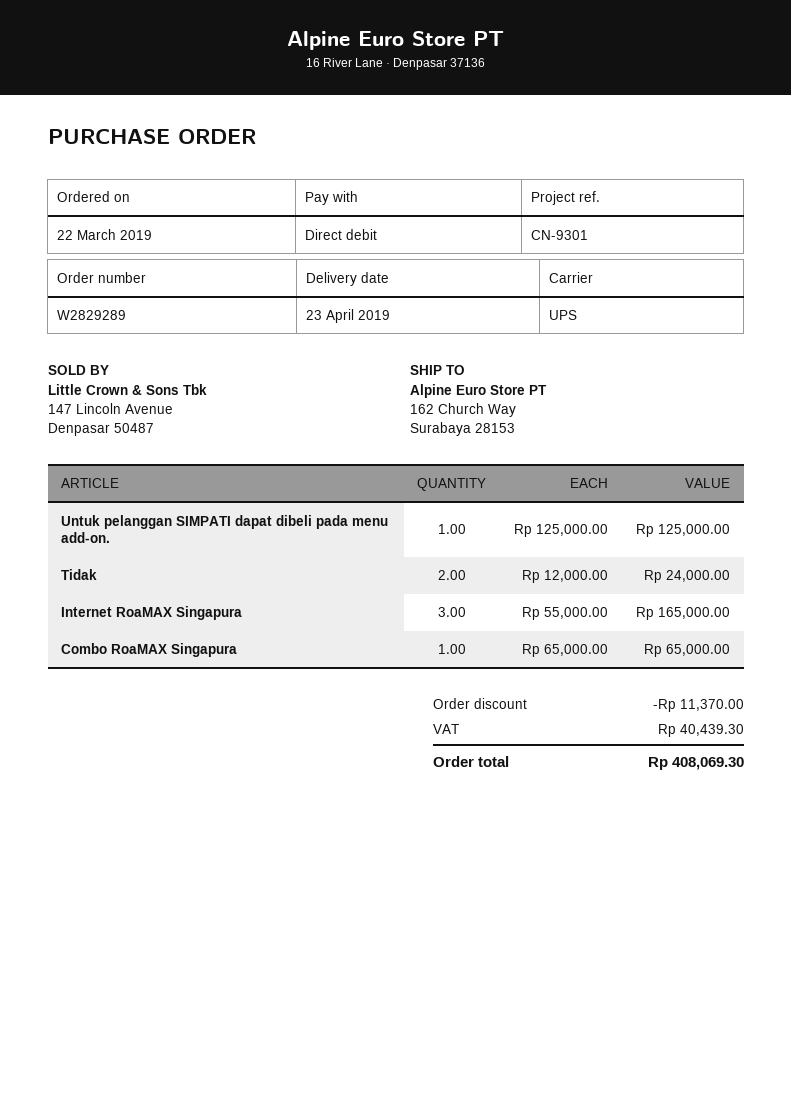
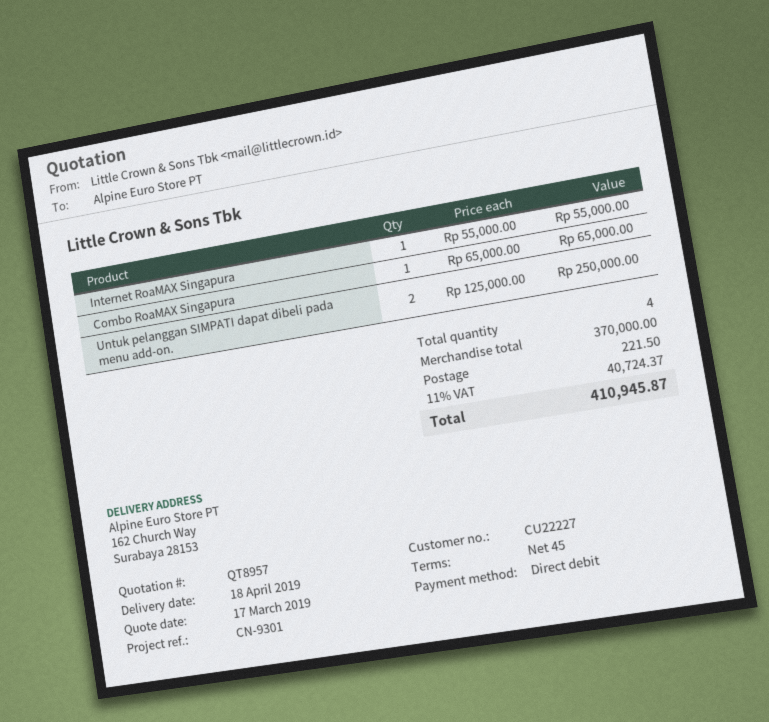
delivery date: 2019-04-23 -> 2019-04-18
Untuk pelanggan SIMPATI dapat dibeli pada menu add-on.: 1 x 125000.00 = 125000.00 -> 2 x 125000.00 = 250000.00
Tidak: 2 x 12000.00 = 24000.00 -> none
Internet RoaMAX Singapura: 3 x 55000.00 = 165000.00 -> 1 x 55000.00 = 55000.00
discount: 11370.00 -> none
shipping: none -> 221.50
tax: 40439.30 -> 40724.37
total: 408069.30 -> 410945.87

